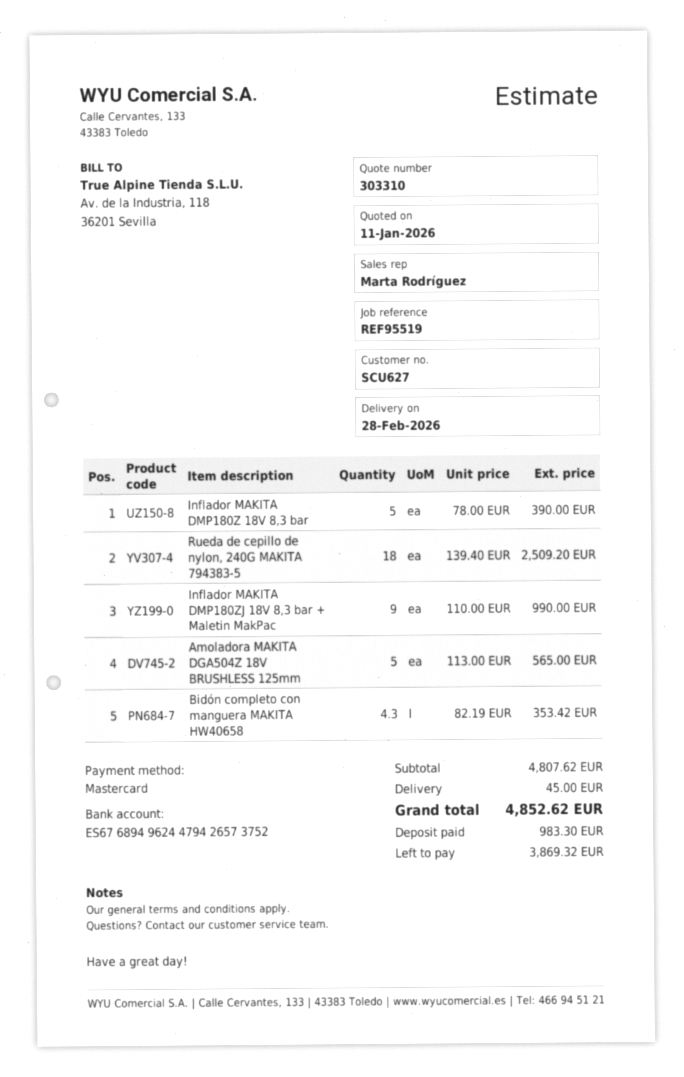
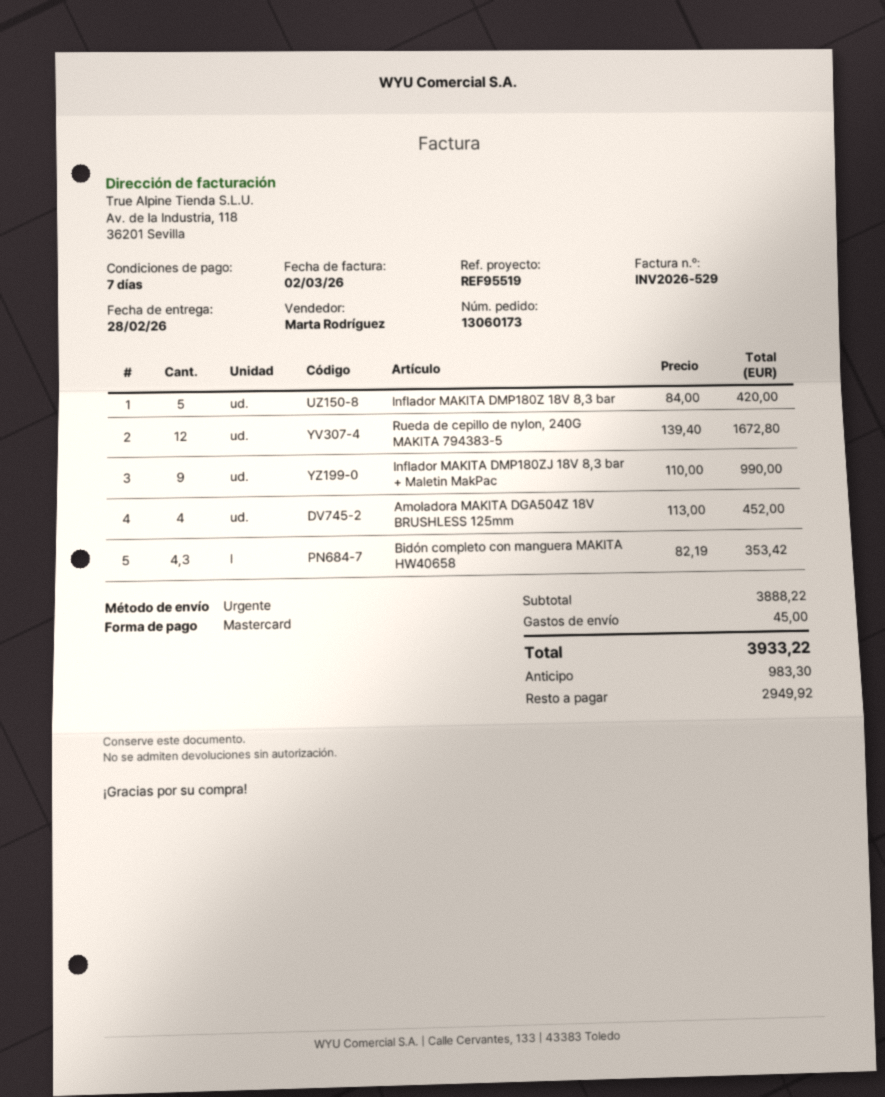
Inflador MAKITA DMP180Z 18V 8,3 bar: 5 x 78.00 = 390.00 -> 5 x 84.00 = 420.00
Rueda de cepillo de nylon, 240G MAKITA 794383-5: 18 x 139.40 = 2509.20 -> 12 x 139.40 = 1672.80
Amoladora MAKITA DGA504Z 18V BRUSHLESS 125mm: 5 x 113.00 = 565.00 -> 4 x 113.00 = 452.00
subtotal: 4807.62 -> 3888.22
total: 4852.62 -> 3933.22
balance: 3869.32 -> 2949.92

